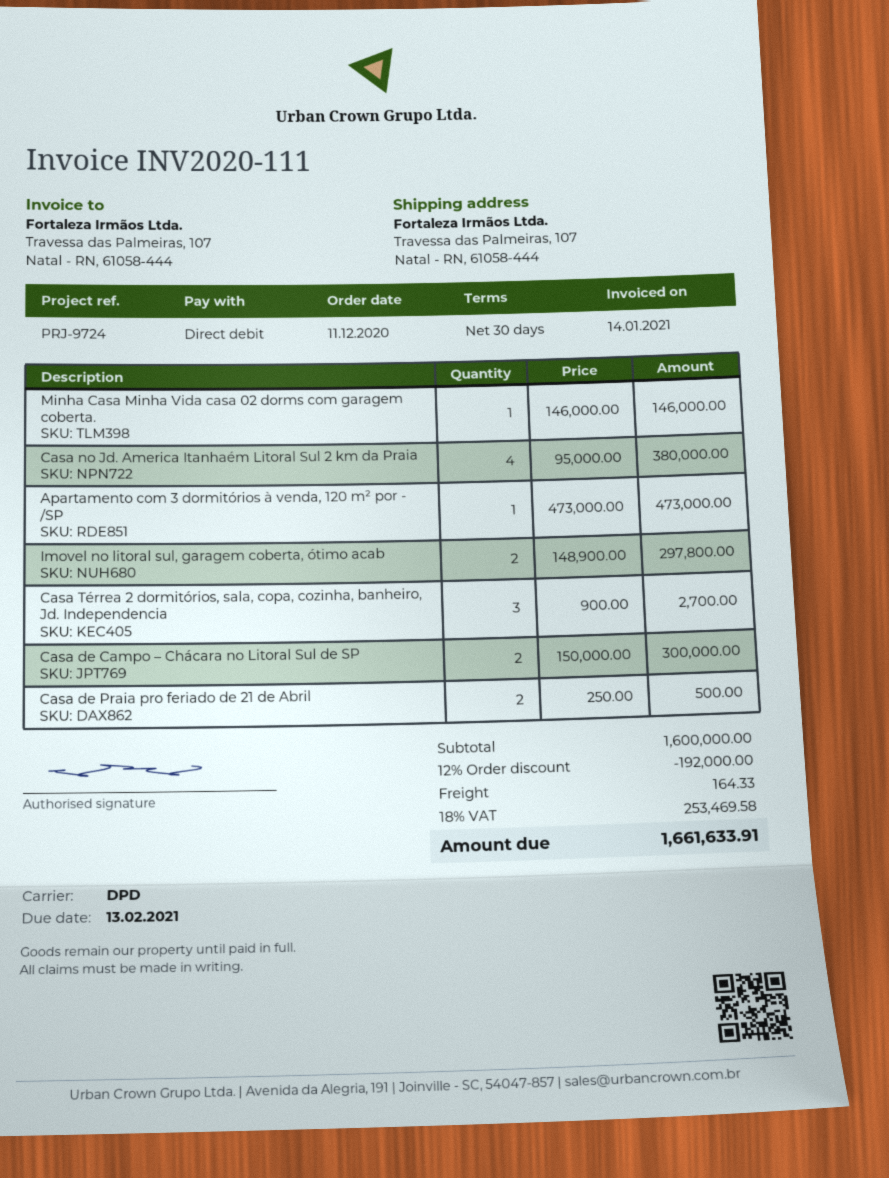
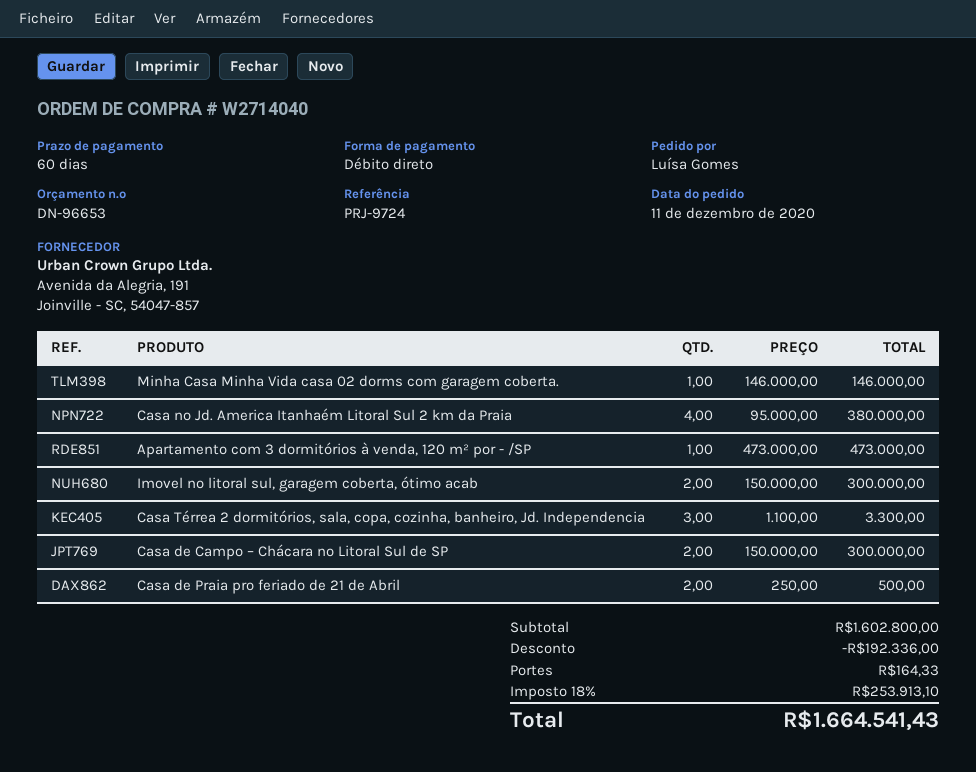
payment terms: 30 days -> 60 days
Imovel no litoral sul, garagem coberta, ótimo acab: 2 x 148900.00 = 297800.00 -> 2 x 150000.00 = 300000.00
Casa Térrea 2 dormitórios, sala, copa, cozinha, banheiro, Jd. Independencia: 3 x 900.00 = 2700.00 -> 3 x 1100.00 = 3300.00
subtotal: 1600000.00 -> 1602800.00
discount: 192000.00 -> 192336.00
tax: 18% = 253469.58 -> 18% = 253913.10
total: 1661633.91 -> 1664541.43

